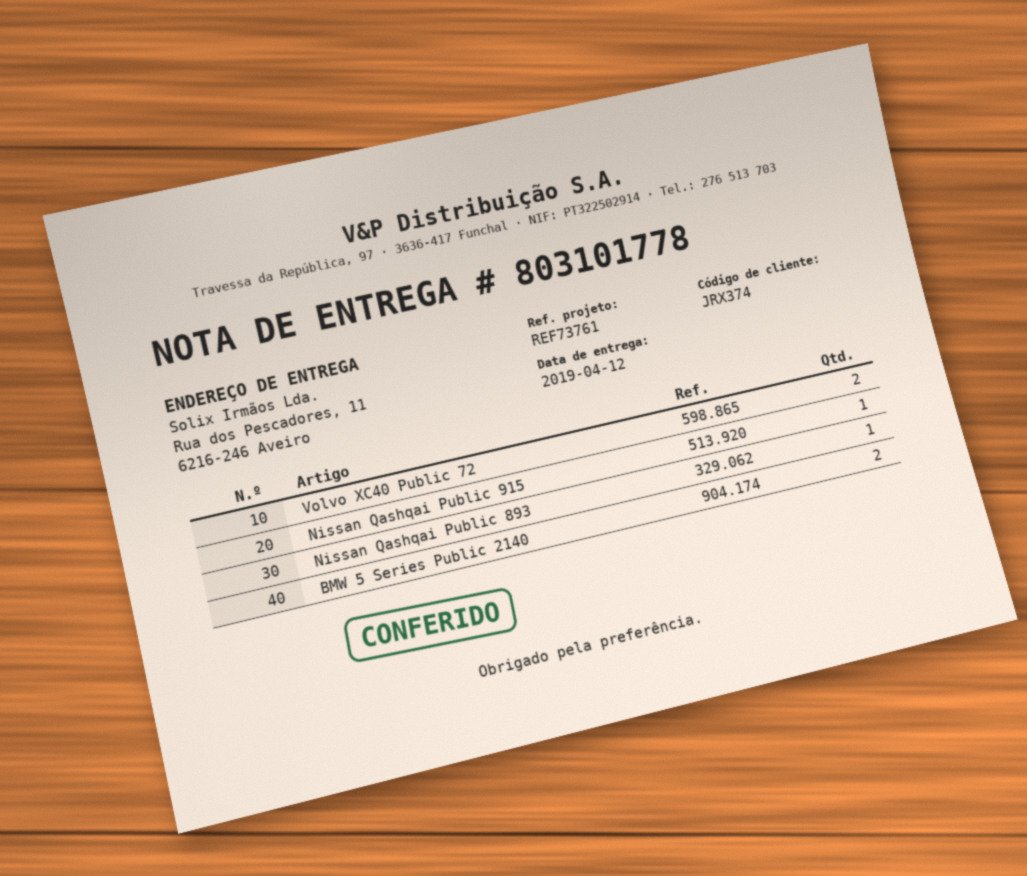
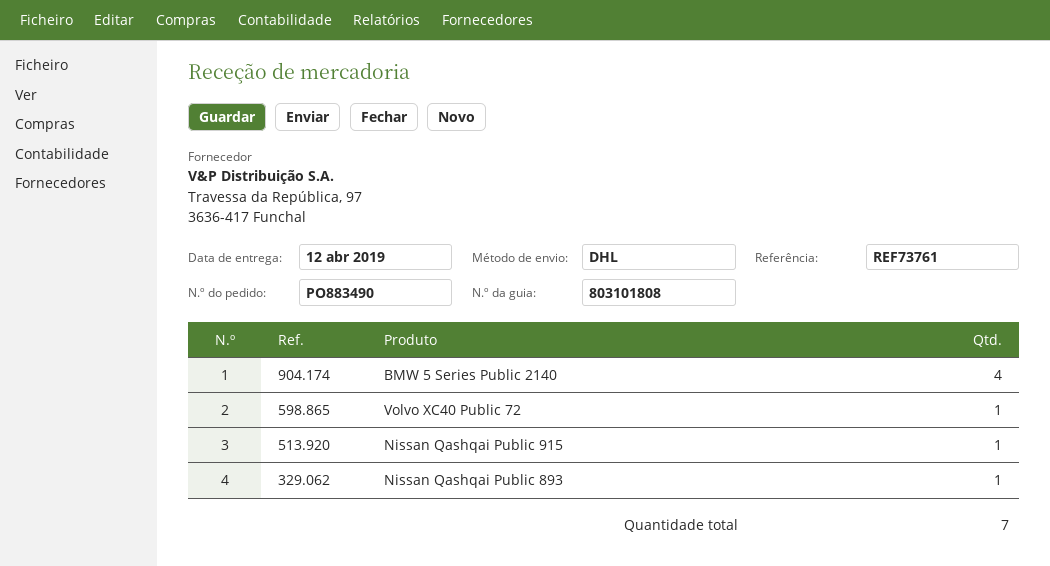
delivery note number: 803101778 -> 803101808
Volvo XC40 Public 72: 2 -> 1
BMW 5 Series Public 2140: 2 -> 4

